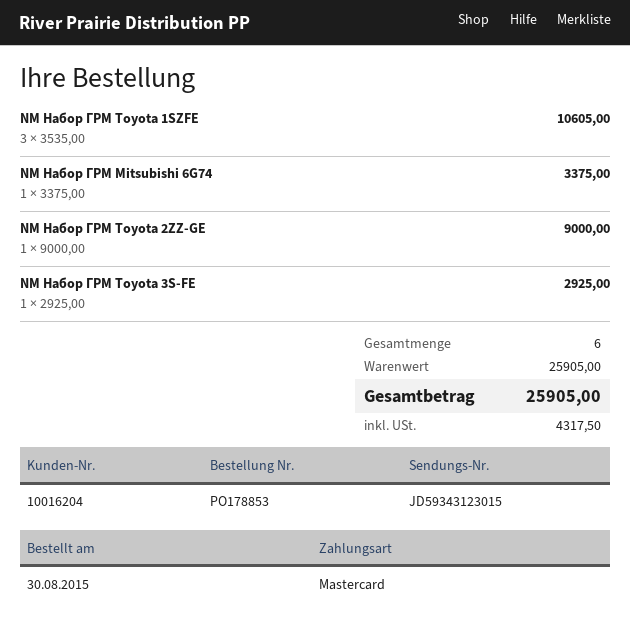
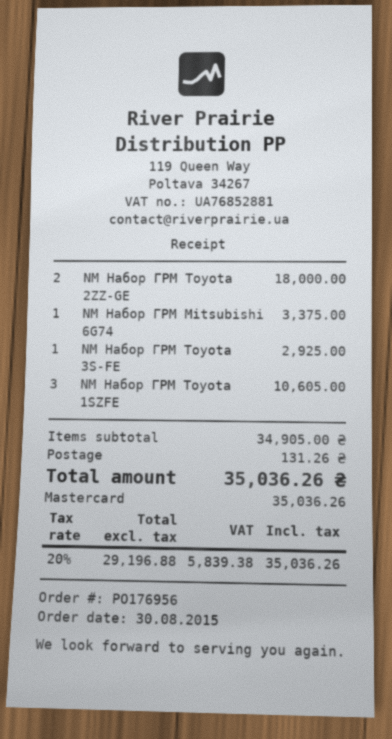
order number: PO178853 -> PO176956
NM Набор ГРМ Toyota 2ZZ-GE: 1 for 9000.00 -> 2 for 18000.00
subtotal: 25905.00 -> 34905.00
shipping: none -> 131.26
tax: 4317.50 -> 5839.38
total: 25905.00 -> 35036.26

